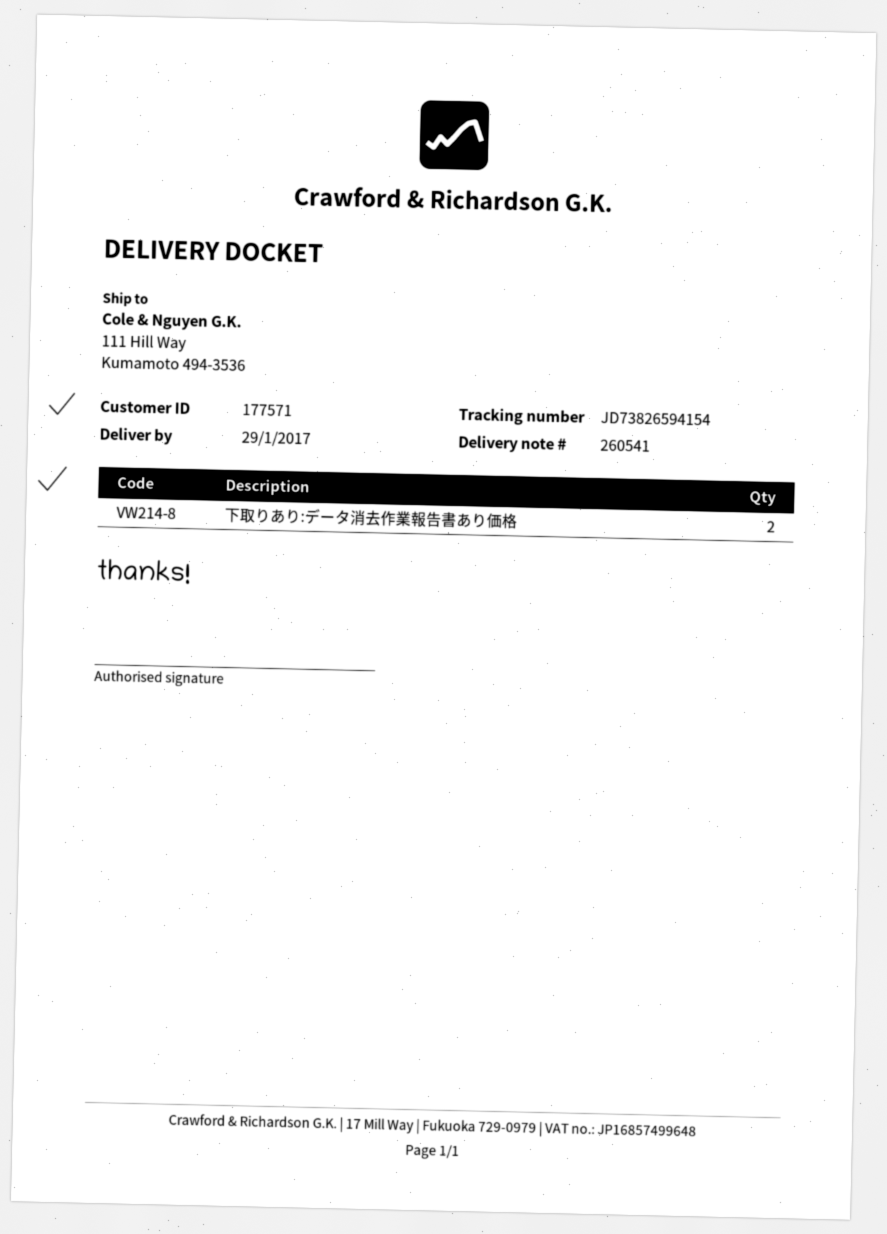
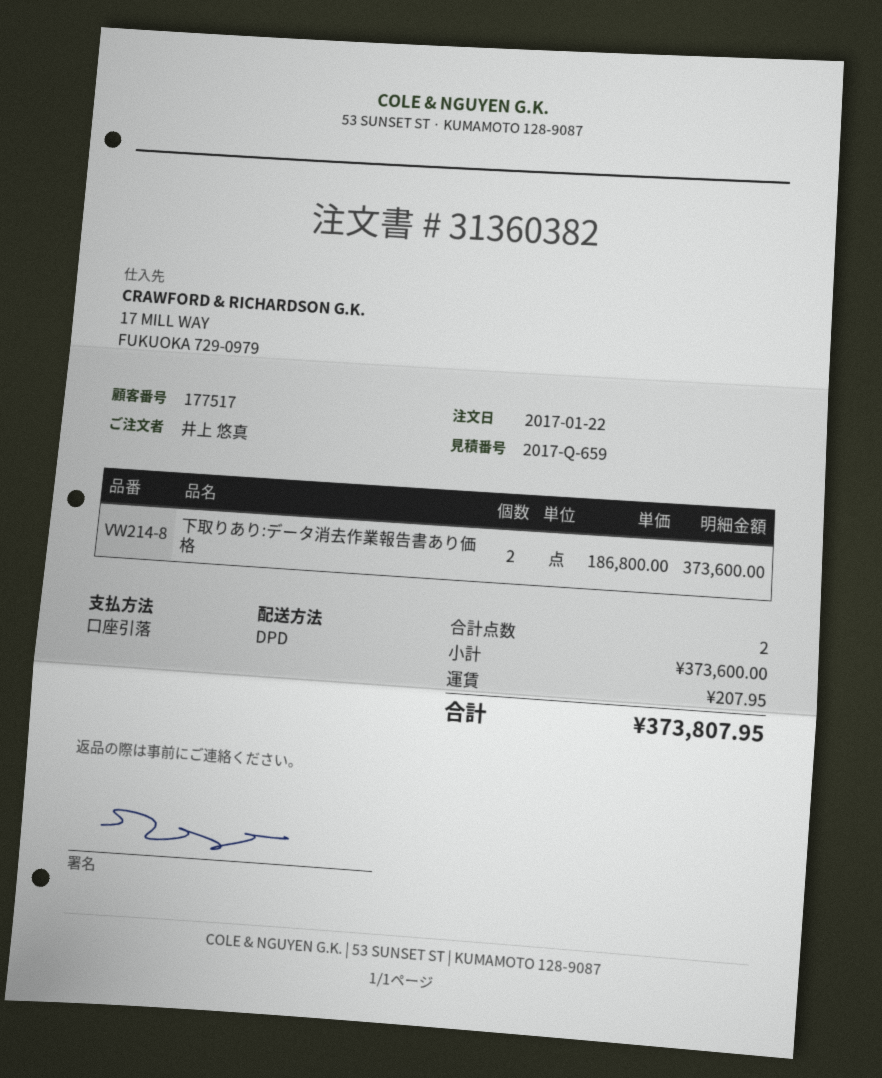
customer number: 177571 -> 177517

